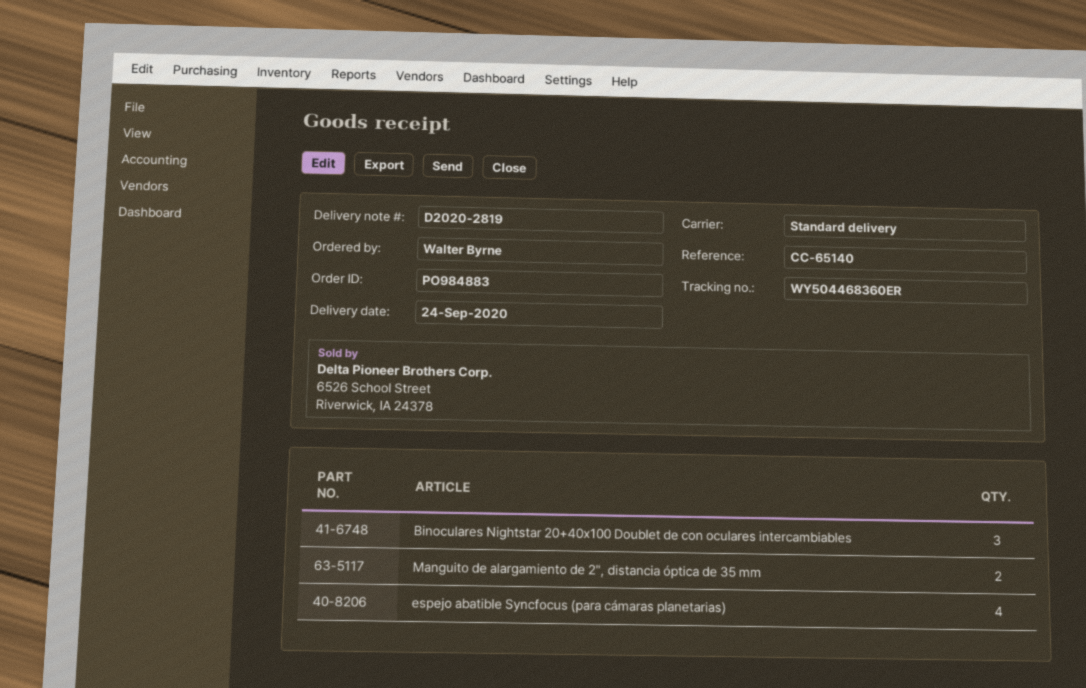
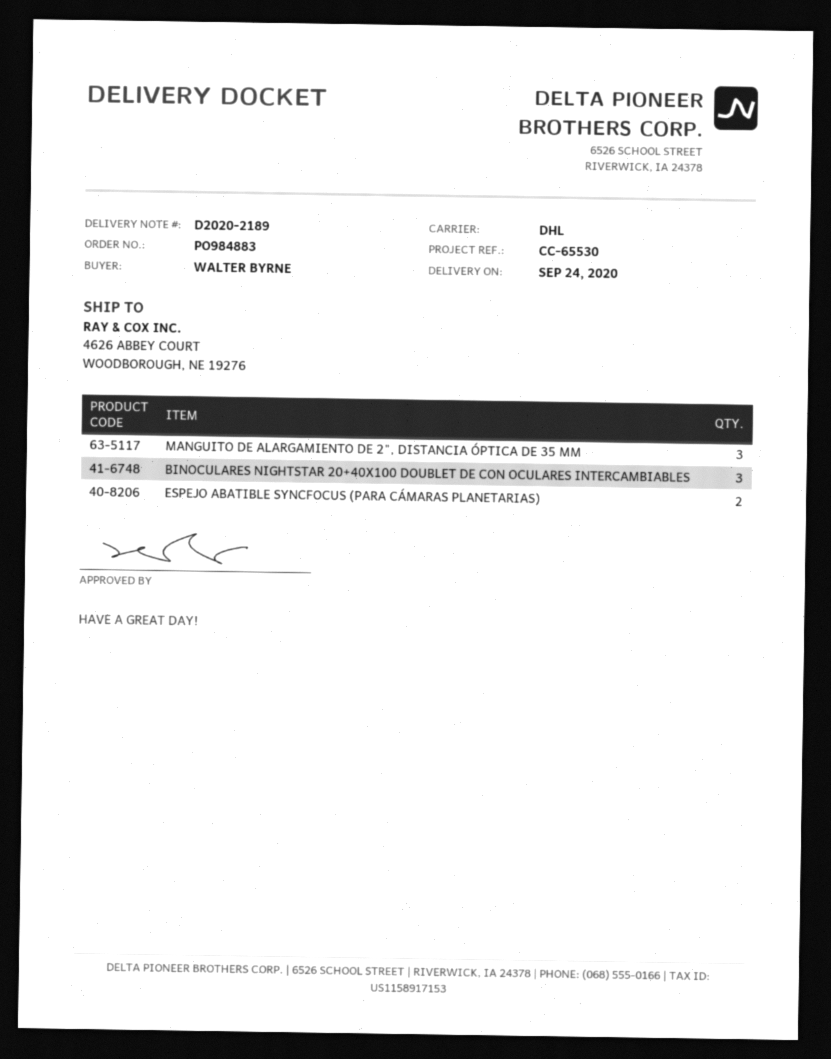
delivery note number: D2020-2819 -> D2020-2189
reference: CC-65140 -> CC-65530
shipping method: standard -> DHL
Manguito de alargamiento de 2", distancia óptica de 35 mm: 2 -> 3
espejo abatible Syncfocus (para cámaras planetarias): 4 -> 2

